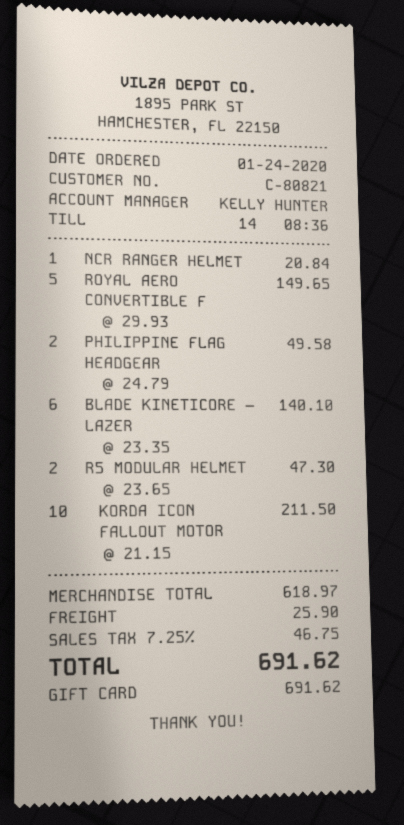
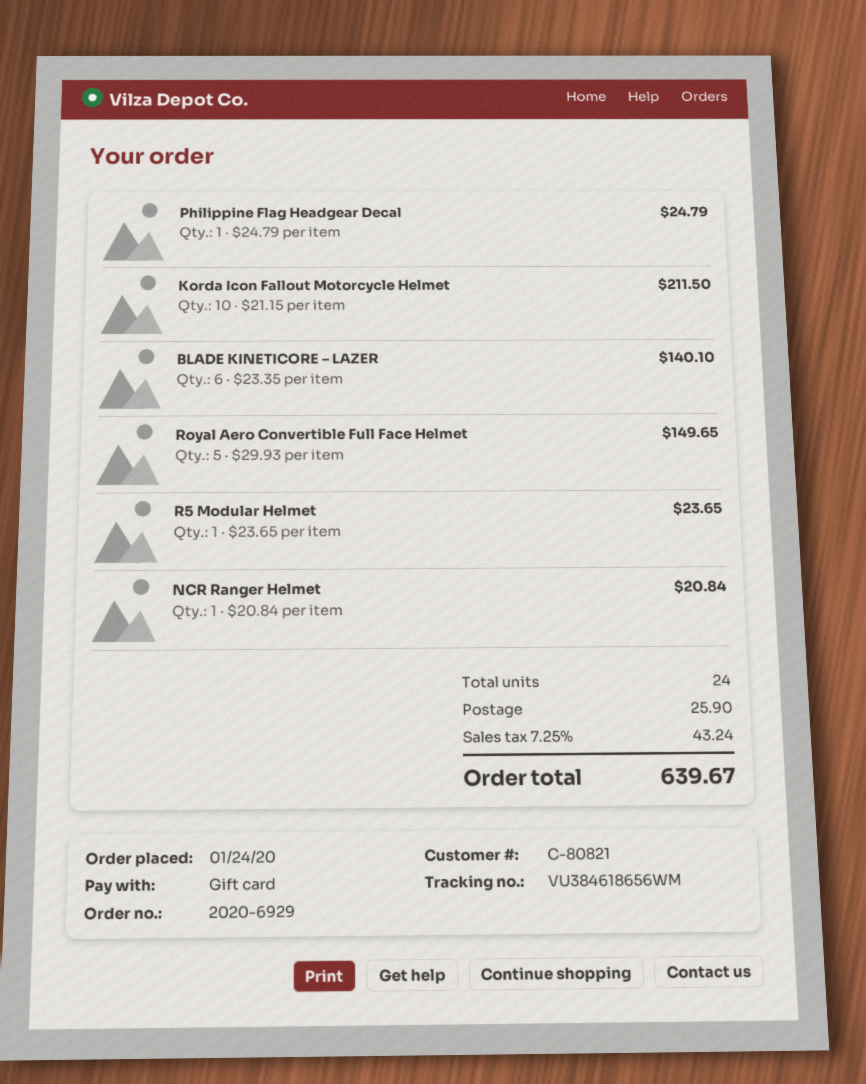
PHILIPPINE FLAG HEADGEAR: 2 x 24.79 = 49.58 -> 1 x 24.79 = 24.79
R5 MODULAR HELMET: 2 x 23.65 = 47.30 -> 1 x 23.65 = 23.65
tax: 7.25% = 46.75 -> 7.25% = 43.24
total: 691.62 -> 639.67

